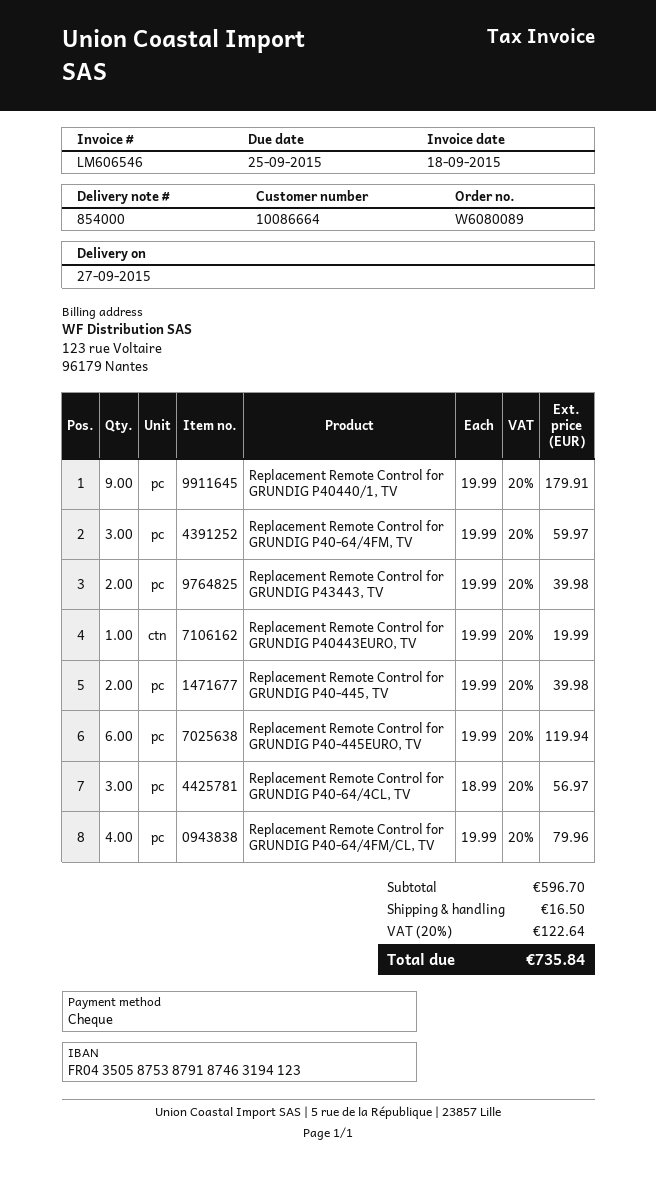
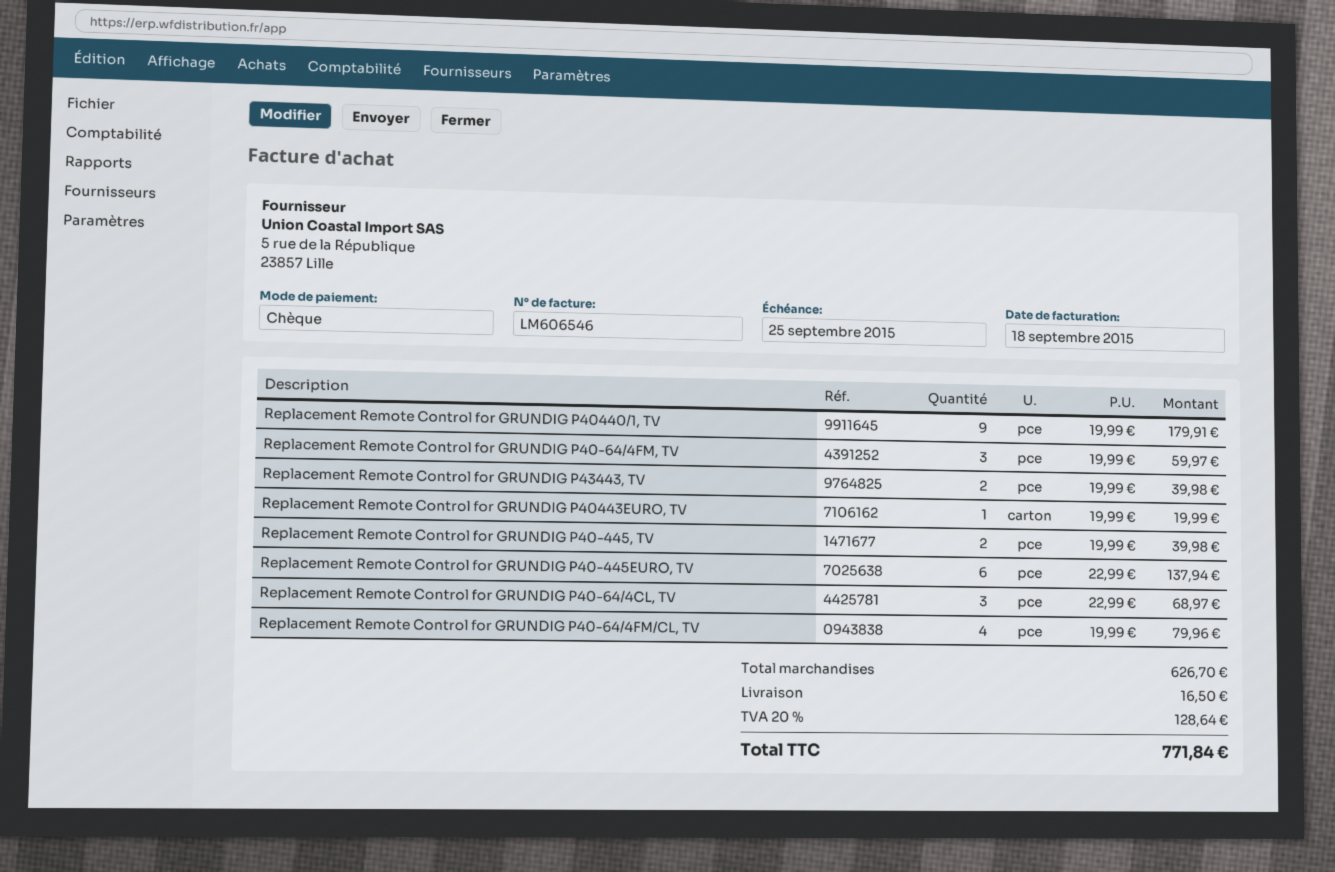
Replacement Remote Control for GRUNDIG P40-445EURO, TV: 6 x 19.99 = 119.94 -> 6 x 22.99 = 137.94
Replacement Remote Control for GRUNDIG P40-64/4CL, TV: 3 x 18.99 = 56.97 -> 3 x 22.99 = 68.97
subtotal: 596.70 -> 626.70
tax: 20% = 122.64 -> 20% = 128.64
total: 735.84 -> 771.84

